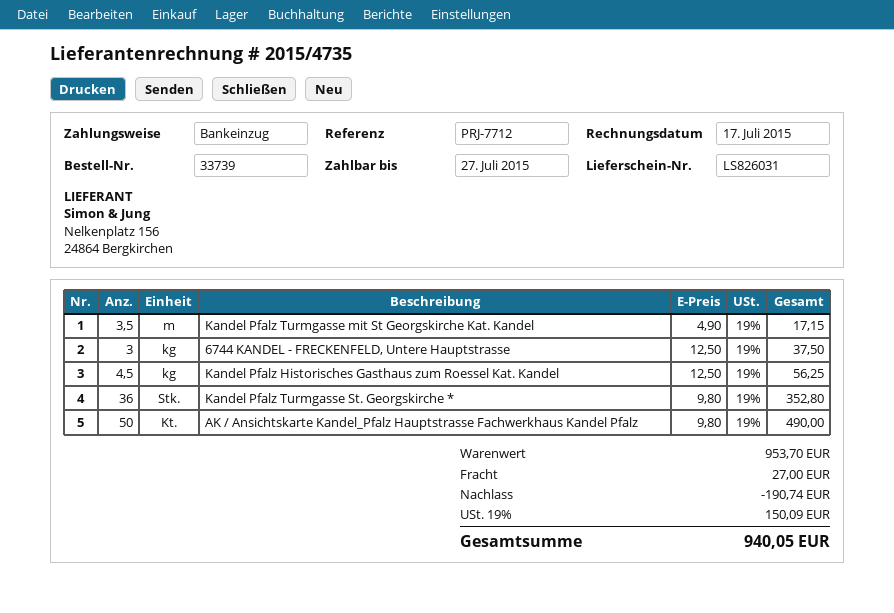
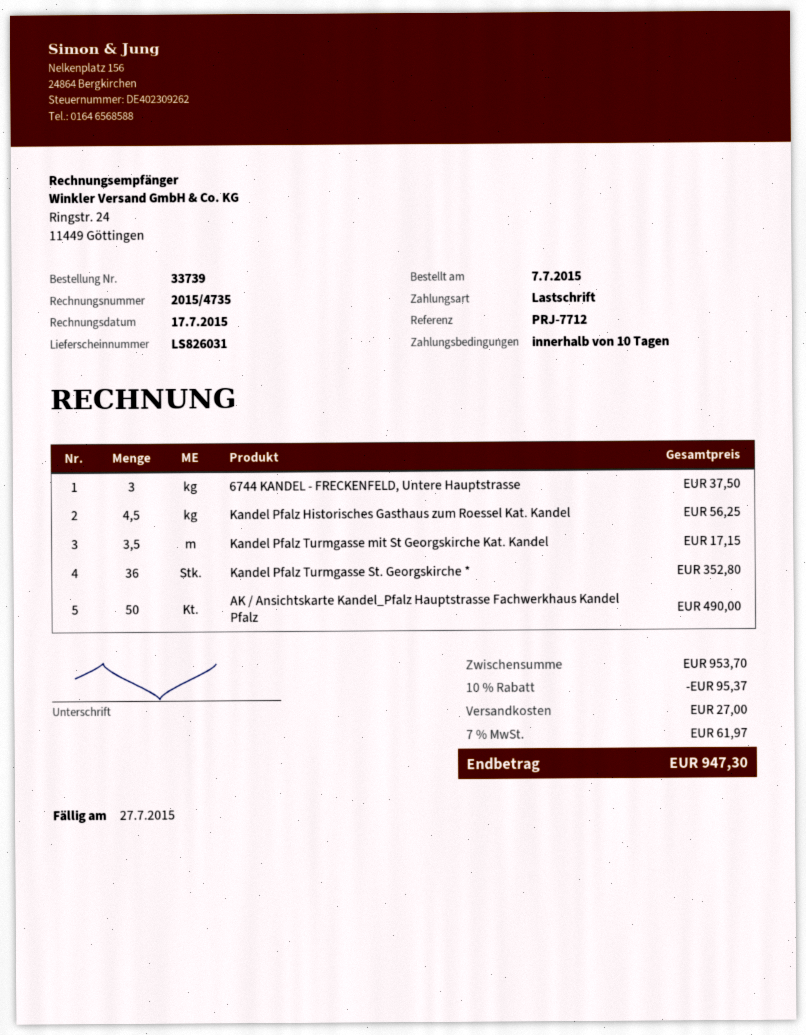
discount: 190.74 -> 95.37
tax: 19% = 150.09 -> 7% = 61.97
total: 940.05 -> 947.30

